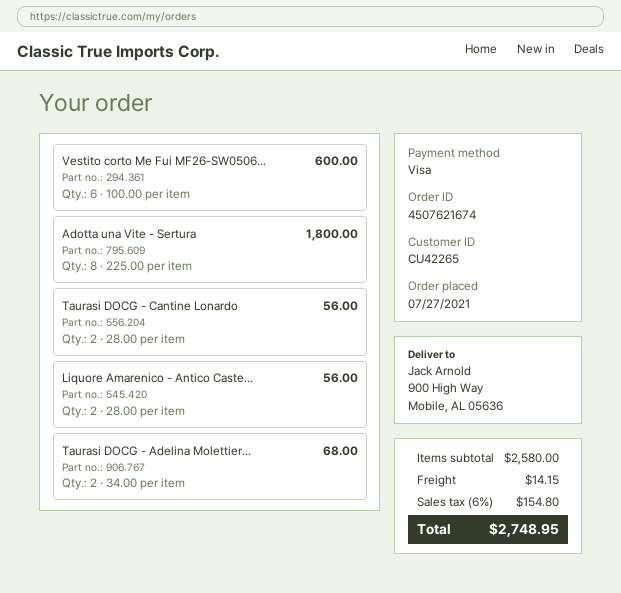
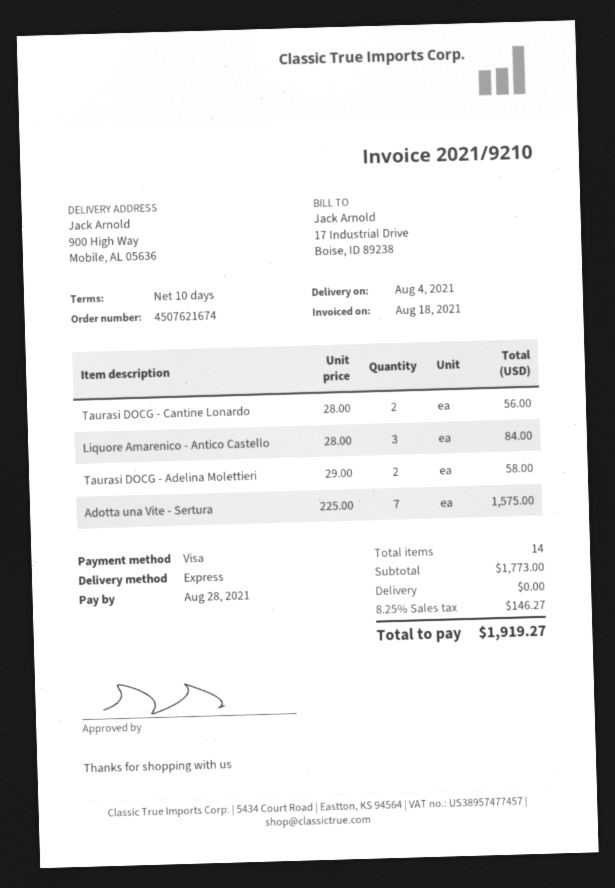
Vestito corto Me Fui MF26-SW0506...: 6 x 100.00 = 600.00 -> none
Adotta una Vite - Sertura: 8 x 225.00 = 1800.00 -> 7 x 225.00 = 1575.00
Liquore Amarenico - Antico Caste...: 2 x 28.00 = 56.00 -> 3 x 28.00 = 84.00
Taurasi DOCG - Adelina Molettier...: 2 x 34.00 = 68.00 -> 2 x 29.00 = 58.00
subtotal: 2580.00 -> 1773.00
shipping: 14.15 -> 0.00
tax: 6% = 154.80 -> 8.25% = 146.27
total: 2748.95 -> 1919.27

